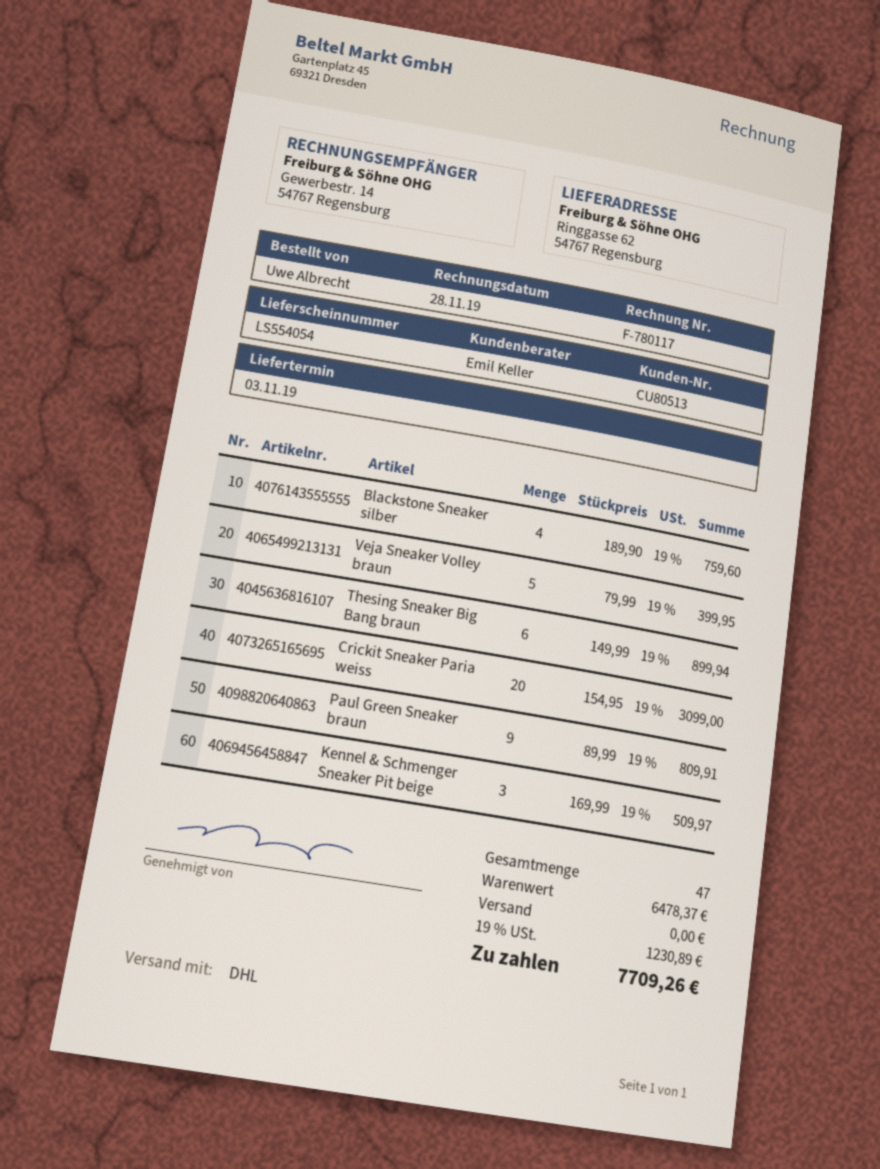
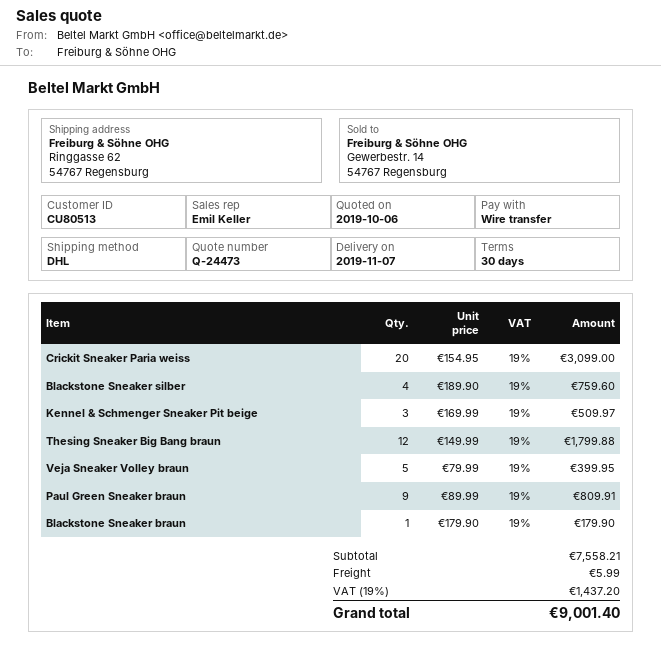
delivery date: 2019-11-03 -> 2019-11-07
Thesing Sneaker Big Bang braun: 6 x 149.99 = 899.94 -> 12 x 149.99 = 1799.88
Blackstone Sneaker braun: none -> 1 x 179.90 = 179.90
subtotal: 6478.37 -> 7558.21
shipping: 0.00 -> 5.99
tax: 19% = 1230.89 -> 19% = 1437.20
total: 7709.26 -> 9001.40

